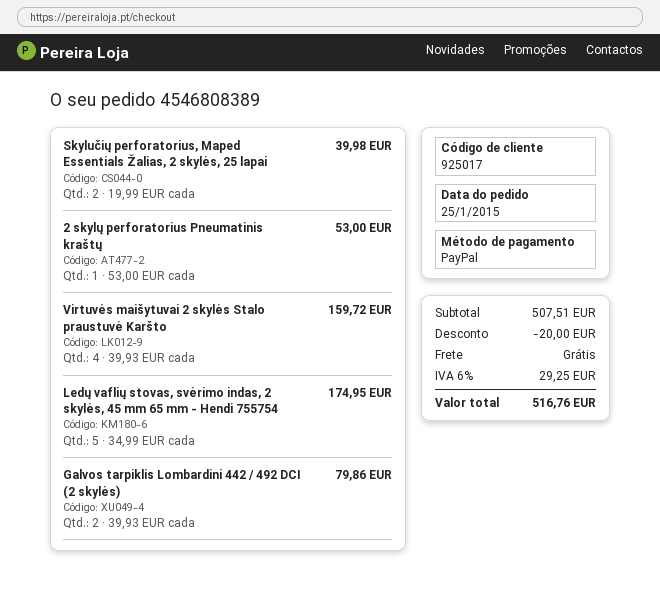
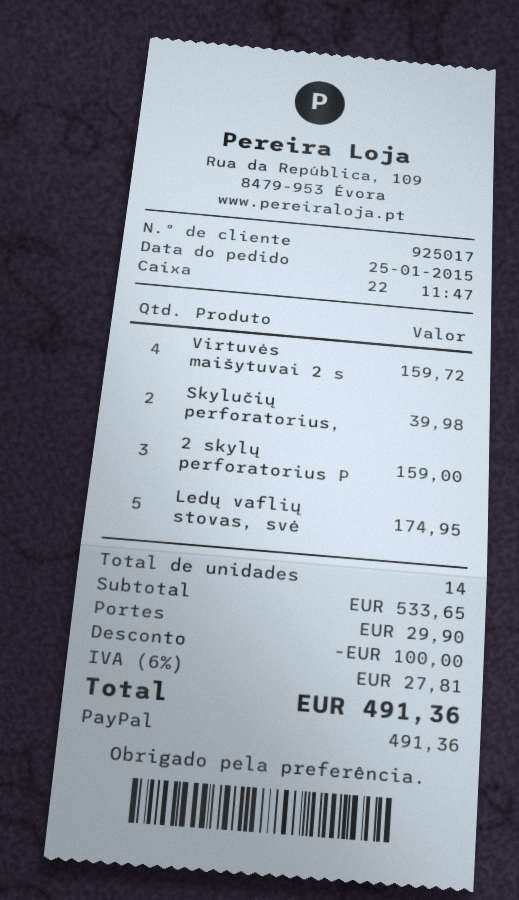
2 skylų perforatorius Pneumatinis kraštų: 1 for 53.00 -> 3 for 159.00
Galvos tarpiklis Lombardini 442 / 492 DCI (2 skylės): 2 for 79.86 -> none
subtotal: 507.51 -> 533.65
discount: 20.00 -> 100.00
shipping: 0.00 -> 29.90
tax: 6% = 29.25 -> 6% = 27.81
total: 516.76 -> 491.36

